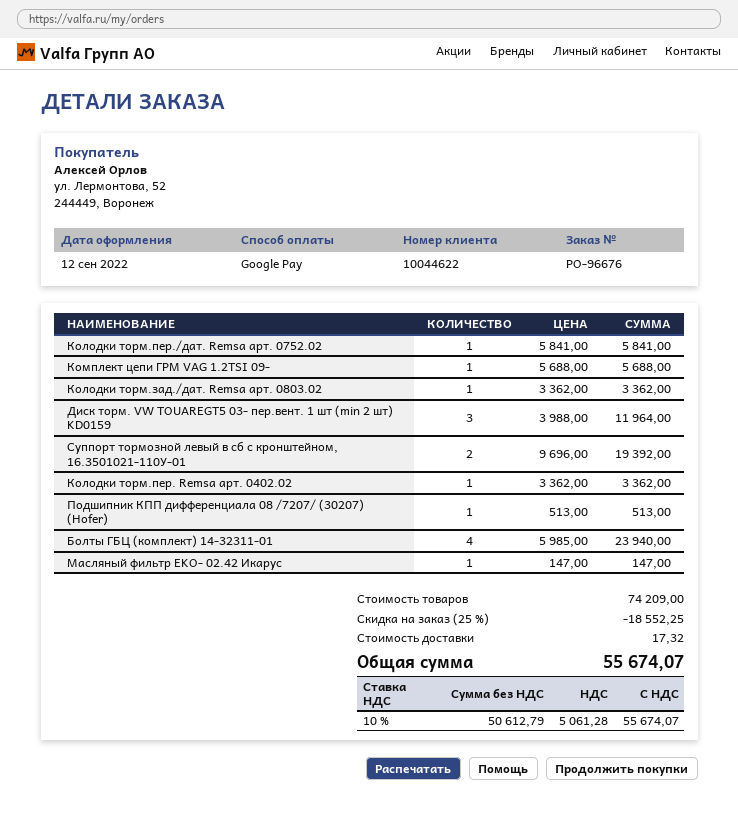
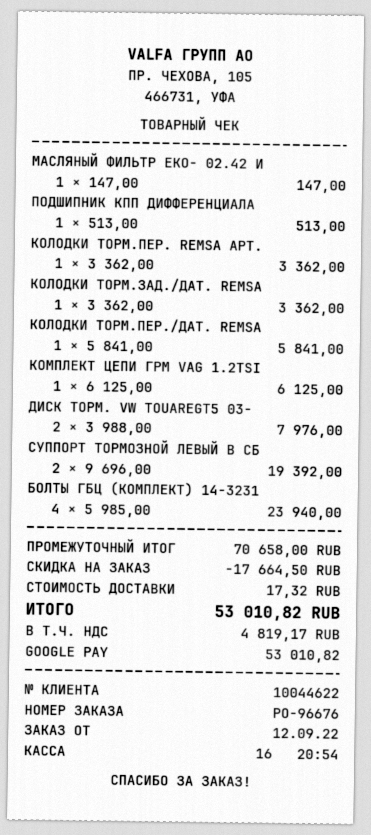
Комплект цепи ГРМ VAG 1.2TSI 09-: 1 x 5688.00 = 5688.00 -> 1 x 6125.00 = 6125.00
Диск торм. VW TOUAREGT5 03- пер.вент. 1 шт (min 2 шт) KD0159: 3 x 3988.00 = 11964.00 -> 2 x 3988.00 = 7976.00
subtotal: 74209.00 -> 70658.00
discount: 18552.25 -> 17664.50
tax: 5061.28 -> 4819.17
total: 55674.07 -> 53010.82

